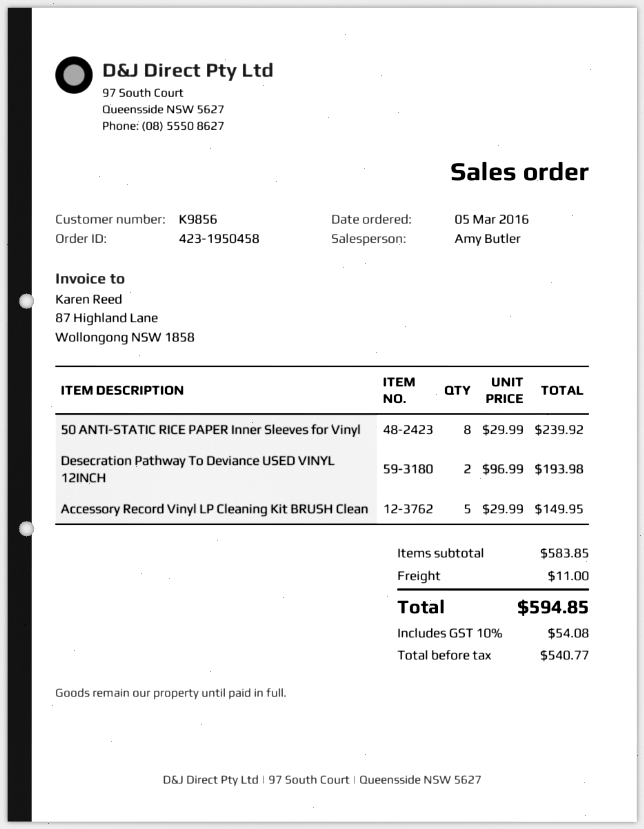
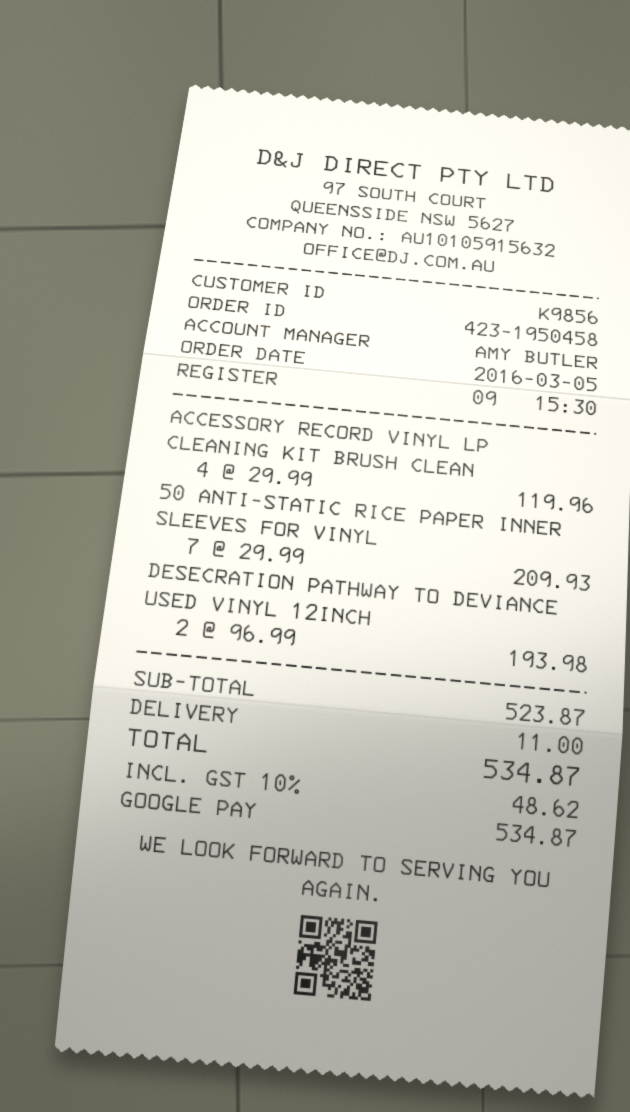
50 ANTI-STATIC RICE PAPER Inner Sleeves for Vinyl: 8 x 29.99 = 239.92 -> 7 x 29.99 = 209.93
Accessory Record Vinyl LP Cleaning Kit BRUSH Clean: 5 x 29.99 = 149.95 -> 4 x 29.99 = 119.96
subtotal: 583.85 -> 523.87
tax: 10% = 54.08 -> 10% = 48.62
total: 594.85 -> 534.87

